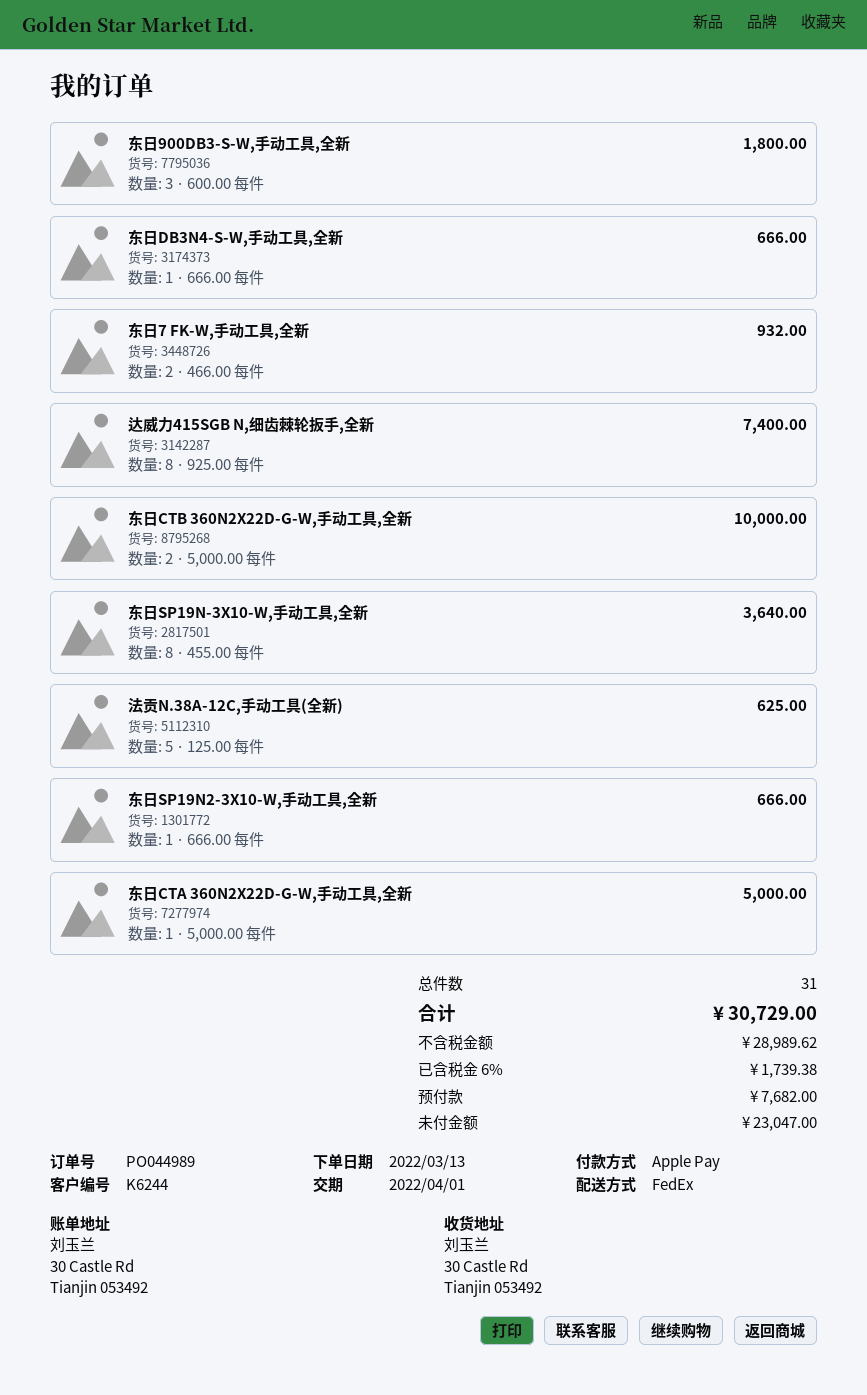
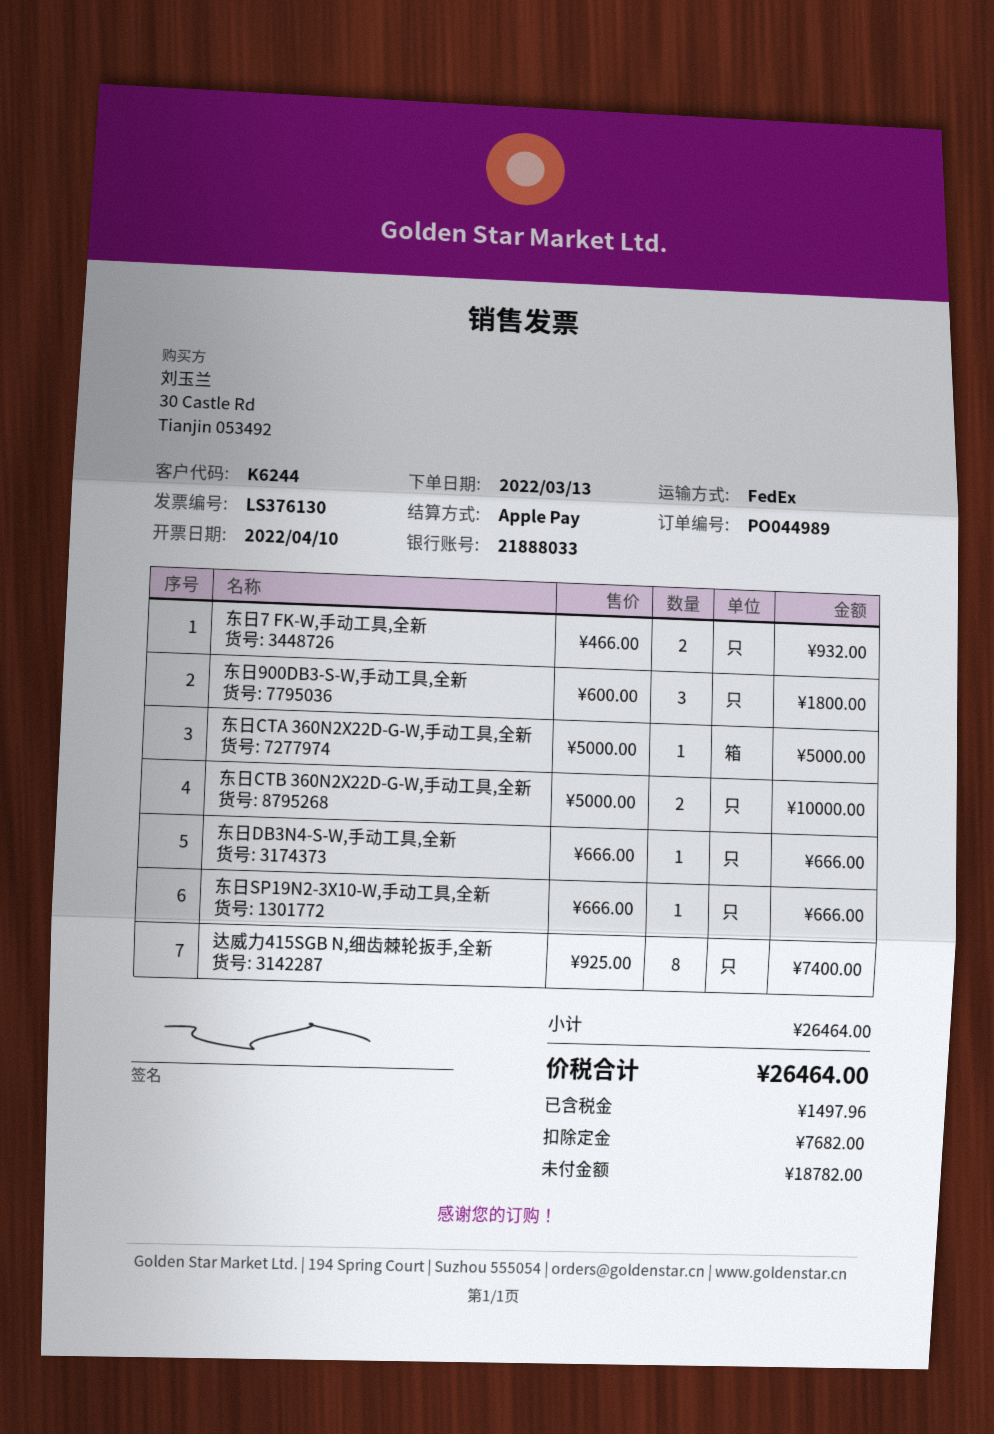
东日SP19N-3X10-W,手动工具,全新: 8 x 455.00 = 3640.00 -> none
法贡N.38A-12C,手动工具(全新): 5 x 125.00 = 625.00 -> none
tax: 1739.38 -> 1497.96
total: 30729.00 -> 26464.00
balance: 23047.00 -> 18782.00

